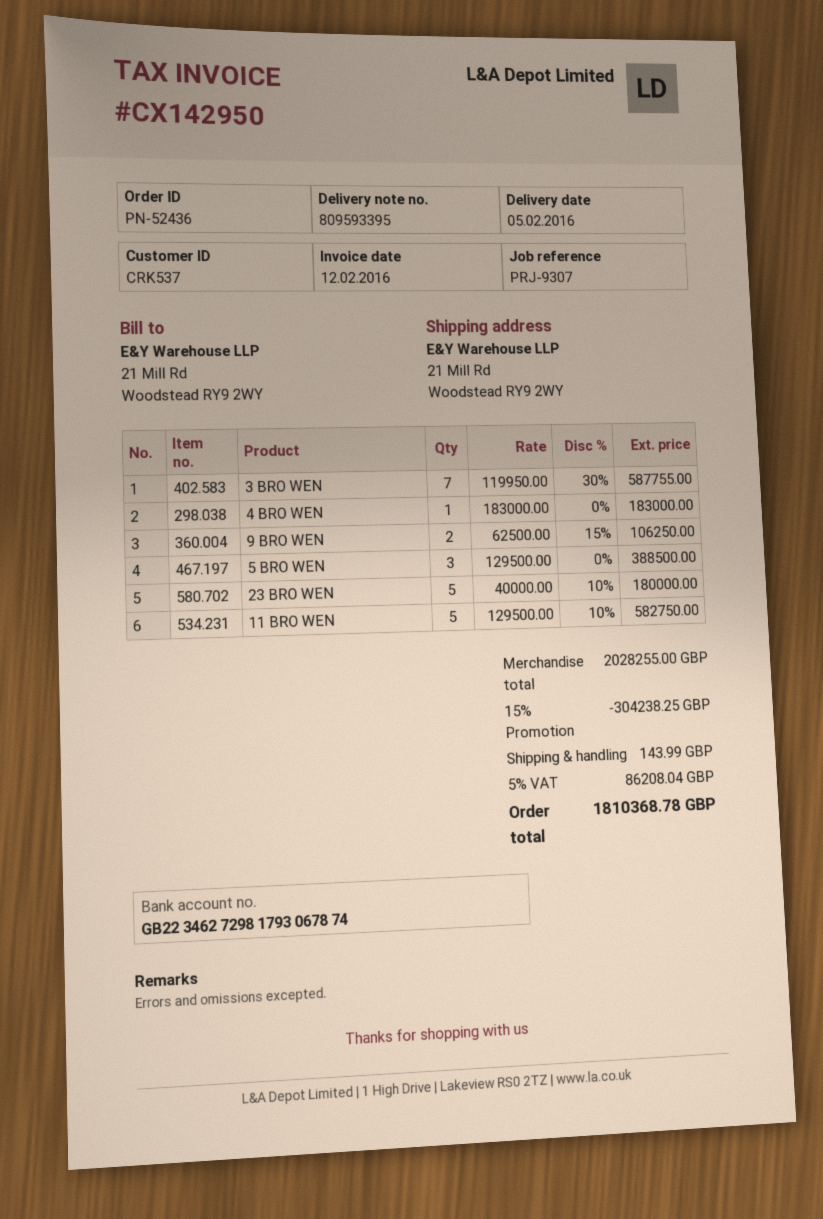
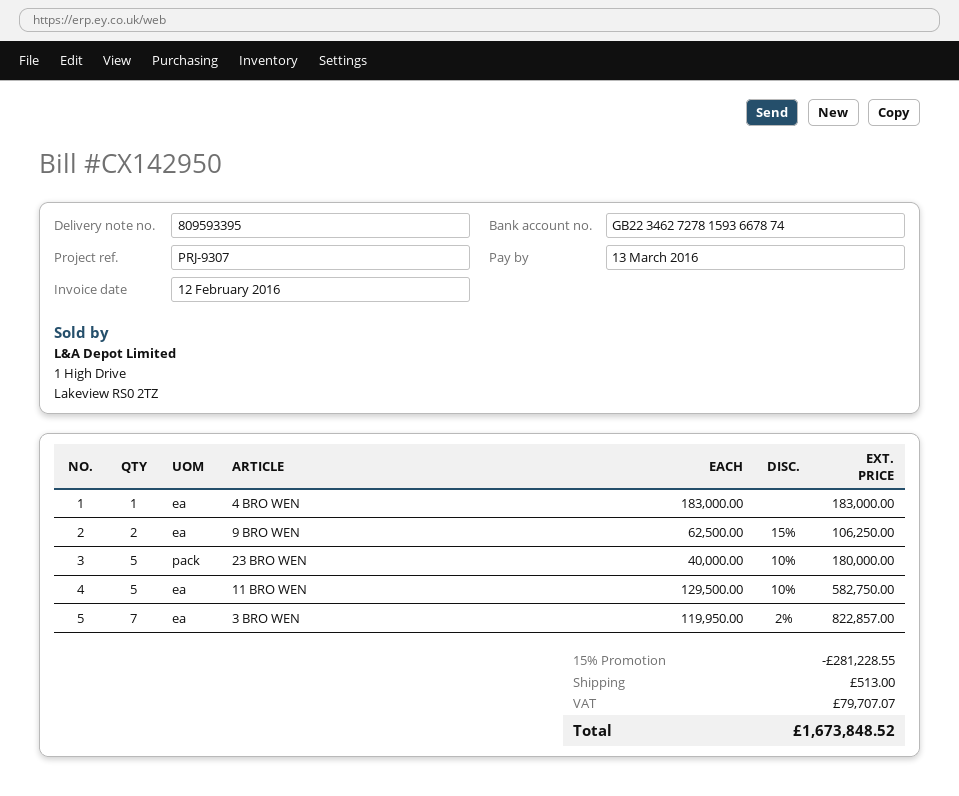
bank account: GB22346272981793067874 -> GB22346272781593667874
3 BRO WEN: 7 x 119950.00 - 30% = 587755.00 -> 7 x 119950.00 - 2% = 822857.00
5 BRO WEN: 3 x 129500.00 = 388500.00 -> none
discount: 15% = 304238.25 -> 15% = 281228.55
shipping: 143.99 -> 513.00
tax: 86208.04 -> 79707.07
total: 1810368.78 -> 1673848.52

